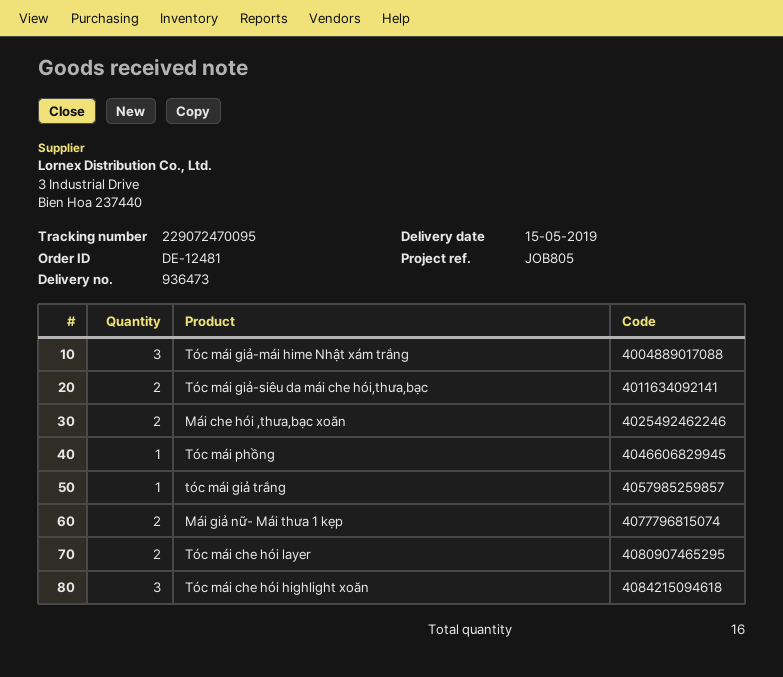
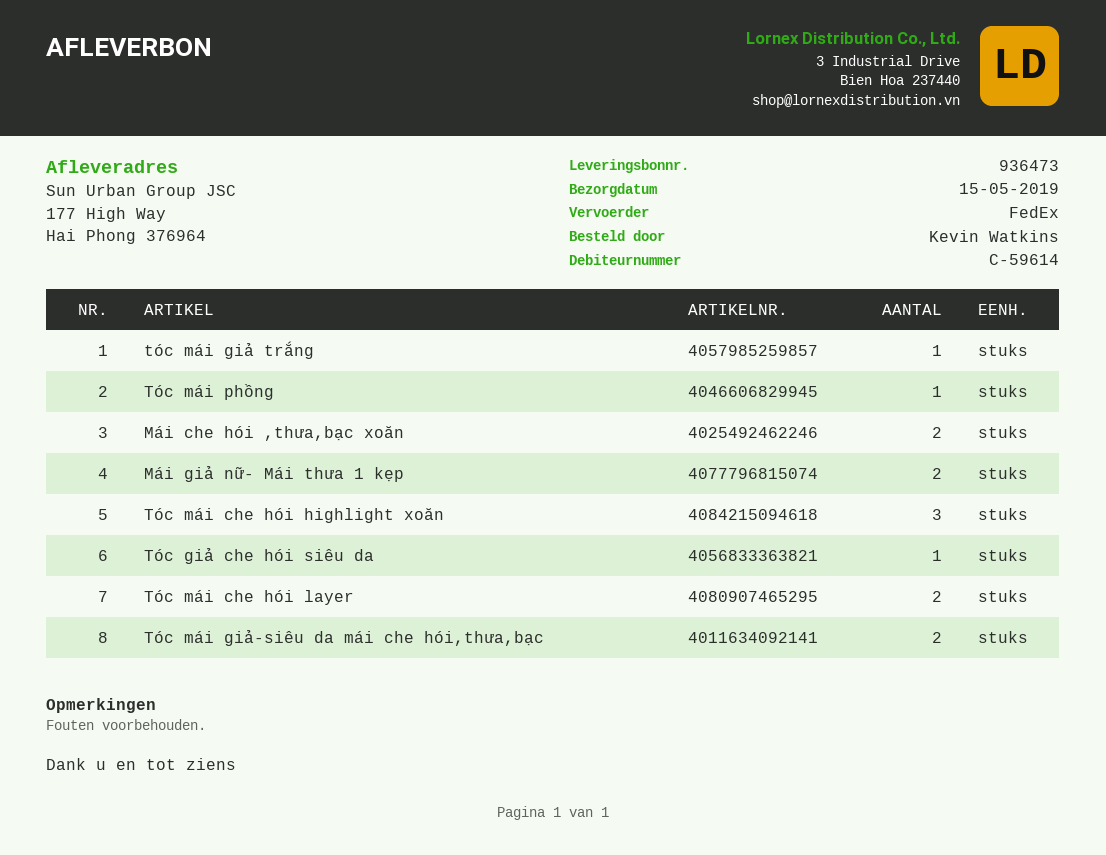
Tóc mái giả-mái hime Nhật xám trắng: 3 -> none
Tóc giả che hói siêu da: none -> 1

